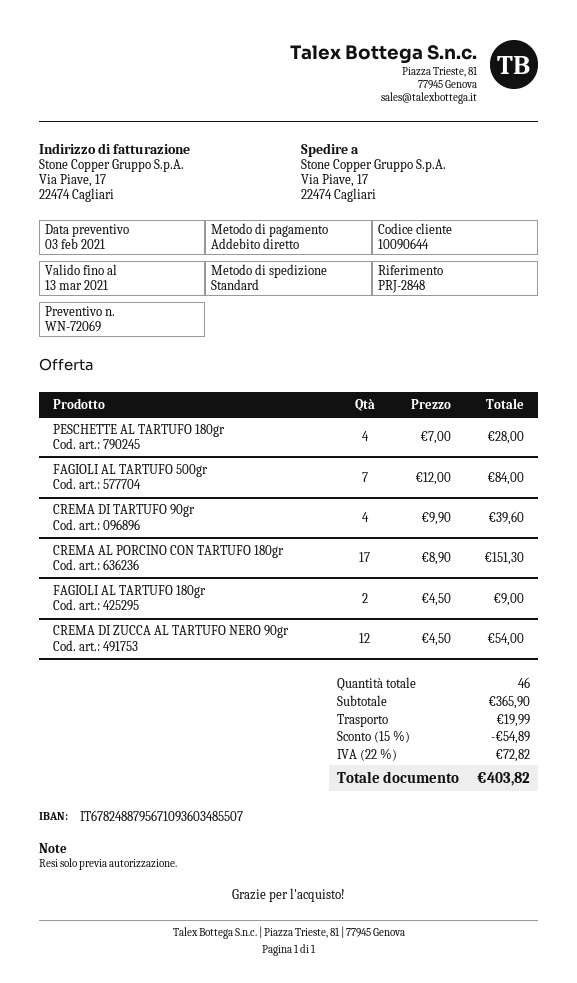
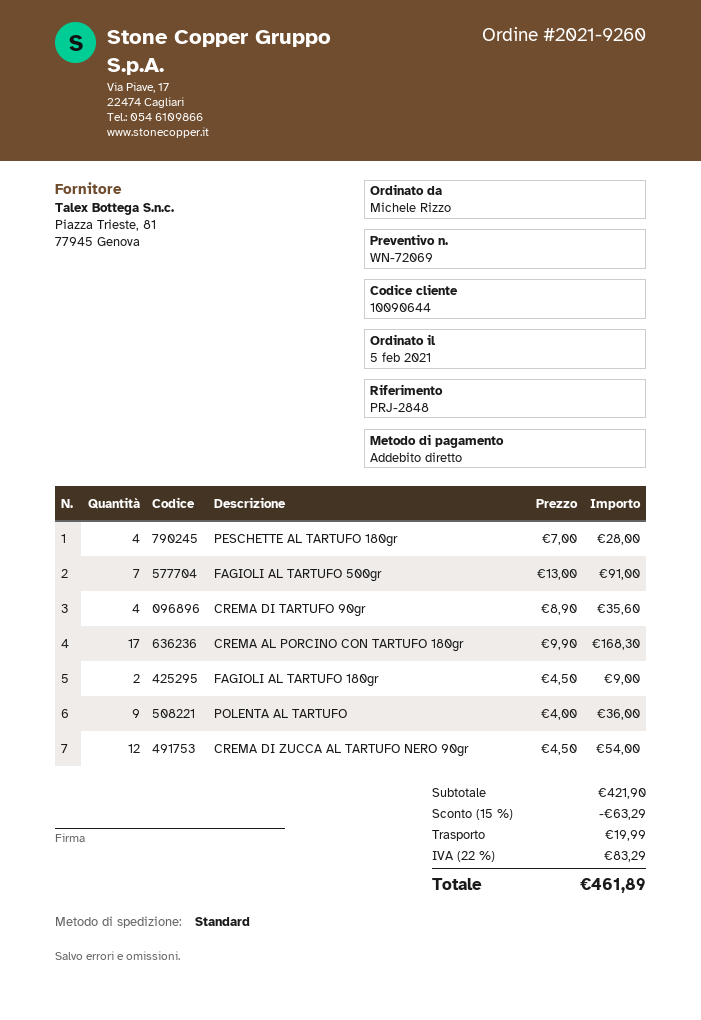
FAGIOLI AL TARTUFO 500gr: 7 x 12.00 = 84.00 -> 7 x 13.00 = 91.00
CREMA DI TARTUFO 90gr: 4 x 9.90 = 39.60 -> 4 x 8.90 = 35.60
CREMA AL PORCINO CON TARTUFO 180gr: 17 x 8.90 = 151.30 -> 17 x 9.90 = 168.30
POLENTA AL TARTUFO: none -> 9 x 4.00 = 36.00
subtotal: 365.90 -> 421.90
discount: 15% = 54.89 -> 15% = 63.29
tax: 22% = 72.82 -> 22% = 83.29
total: 403.82 -> 461.89

